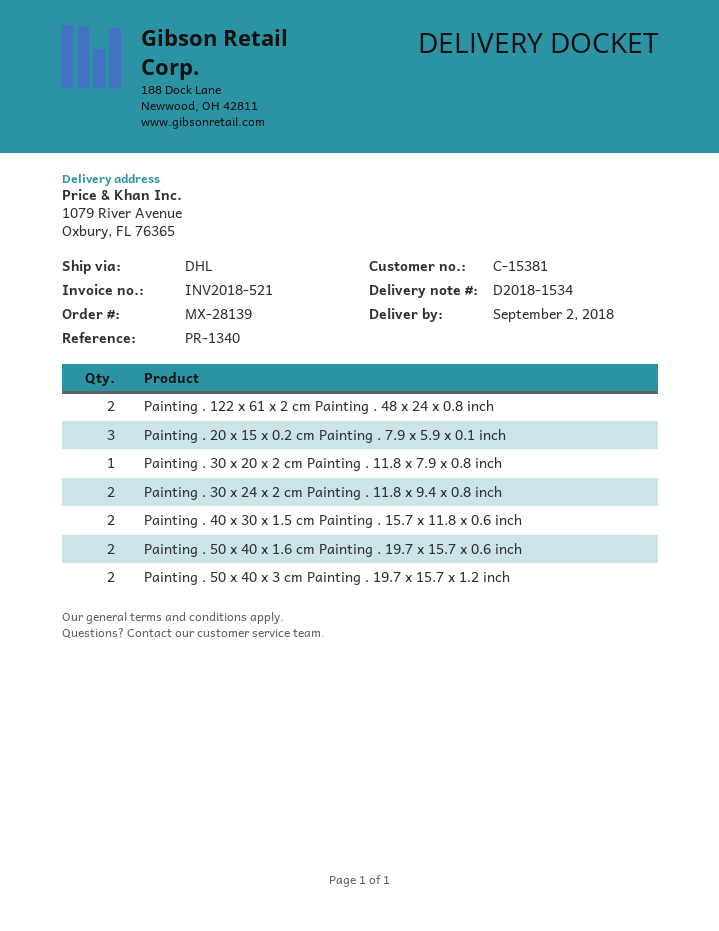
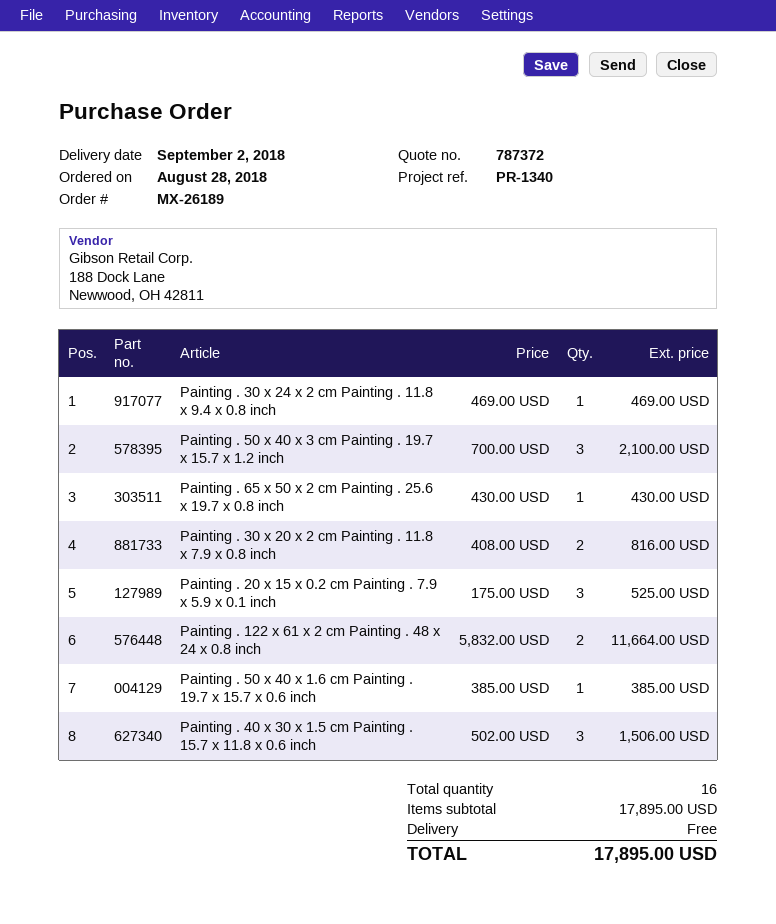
order number: MX-28139 -> MX-26189
Painting . 30 x 20 x 2 cm Painting . 11.8 x 7.9 x 0.8 inch: 1 -> 2
Painting . 30 x 24 x 2 cm Painting . 11.8 x 9.4 x 0.8 inch: 2 -> 1
Painting . 40 x 30 x 1.5 cm Painting . 15.7 x 11.8 x 0.6 inch: 2 -> 3
Painting . 50 x 40 x 1.6 cm Painting . 19.7 x 15.7 x 0.6 inch: 2 -> 1
Painting . 50 x 40 x 3 cm Painting . 19.7 x 15.7 x 1.2 inch: 2 -> 3
Painting . 65 x 50 x 2 cm Painting . 25.6 x 19.7 x 0.8 inch: none -> 1

